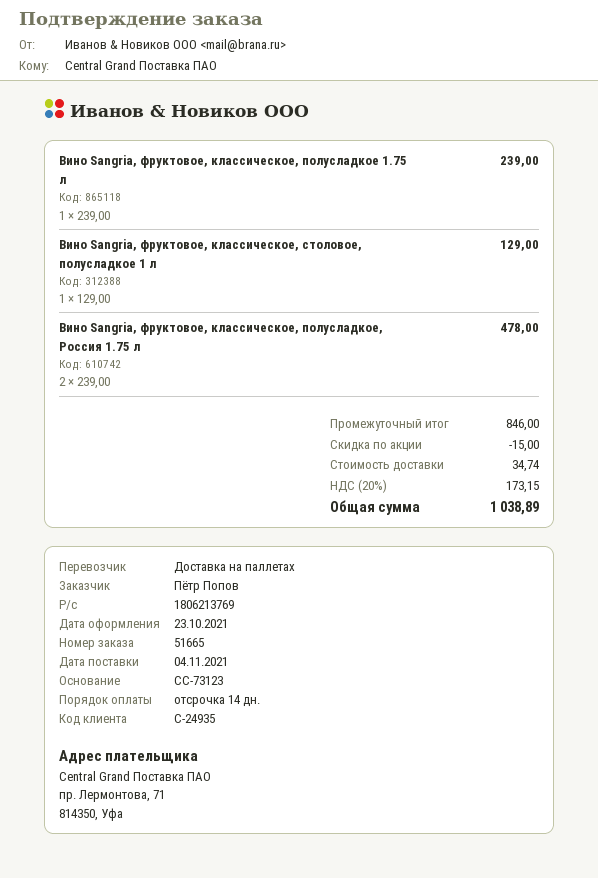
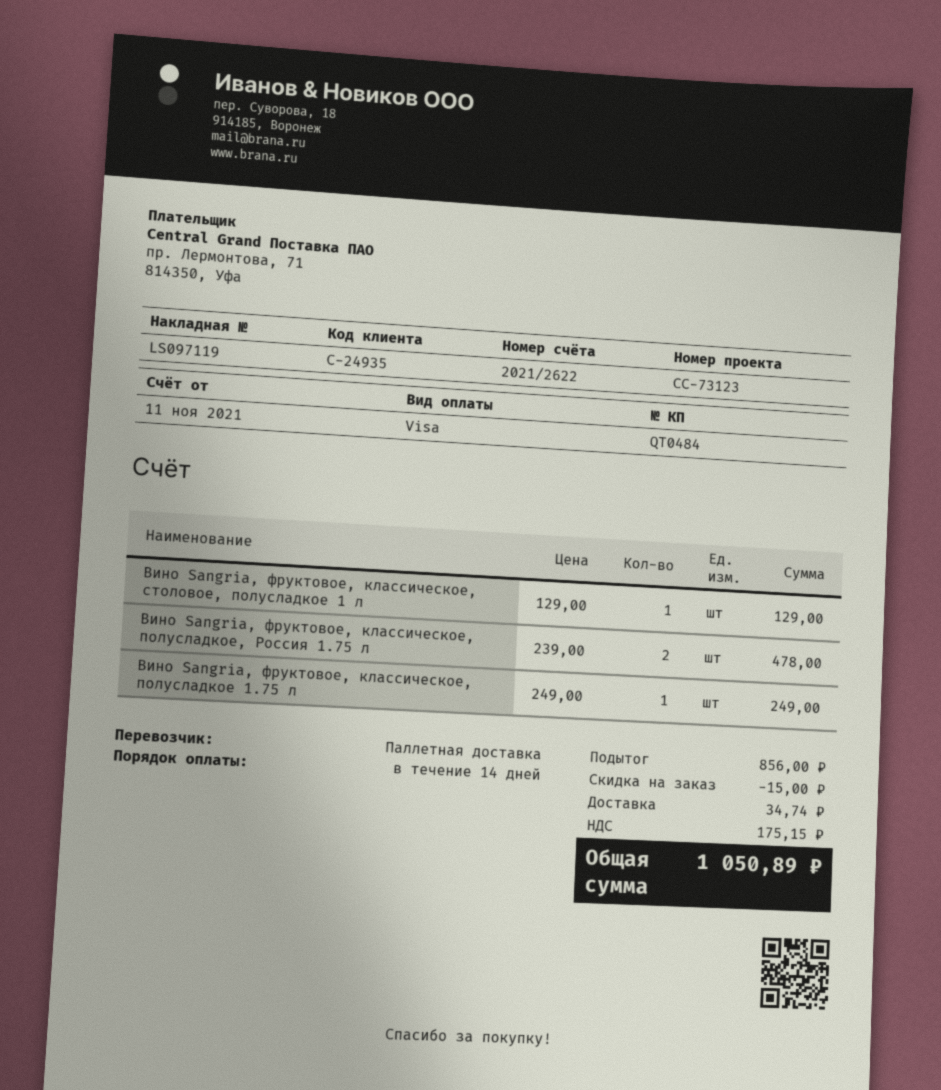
Вино Sangria, фруктовое, классическое, полусладкое 1.75 л: 1 x 239.00 = 239.00 -> 1 x 249.00 = 249.00
subtotal: 846.00 -> 856.00
tax: 173.15 -> 175.15
total: 1038.89 -> 1050.89

